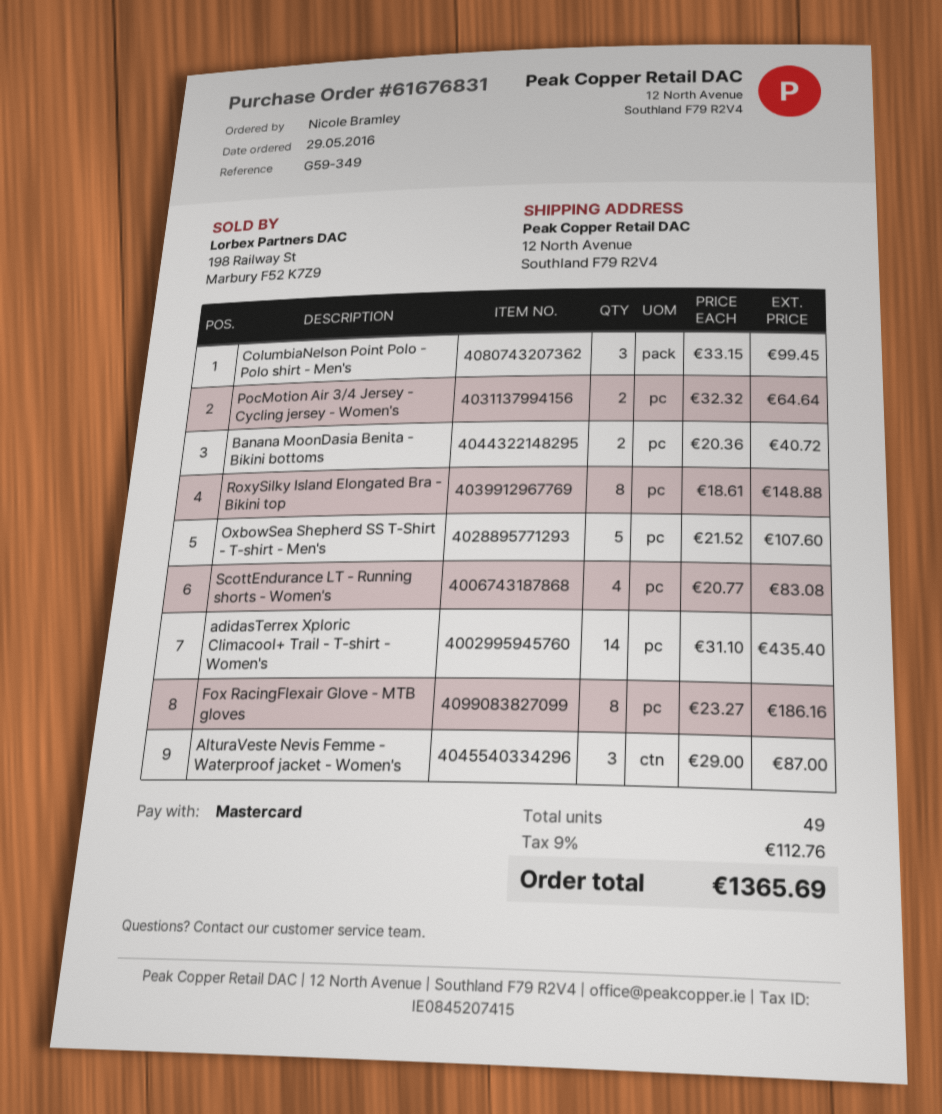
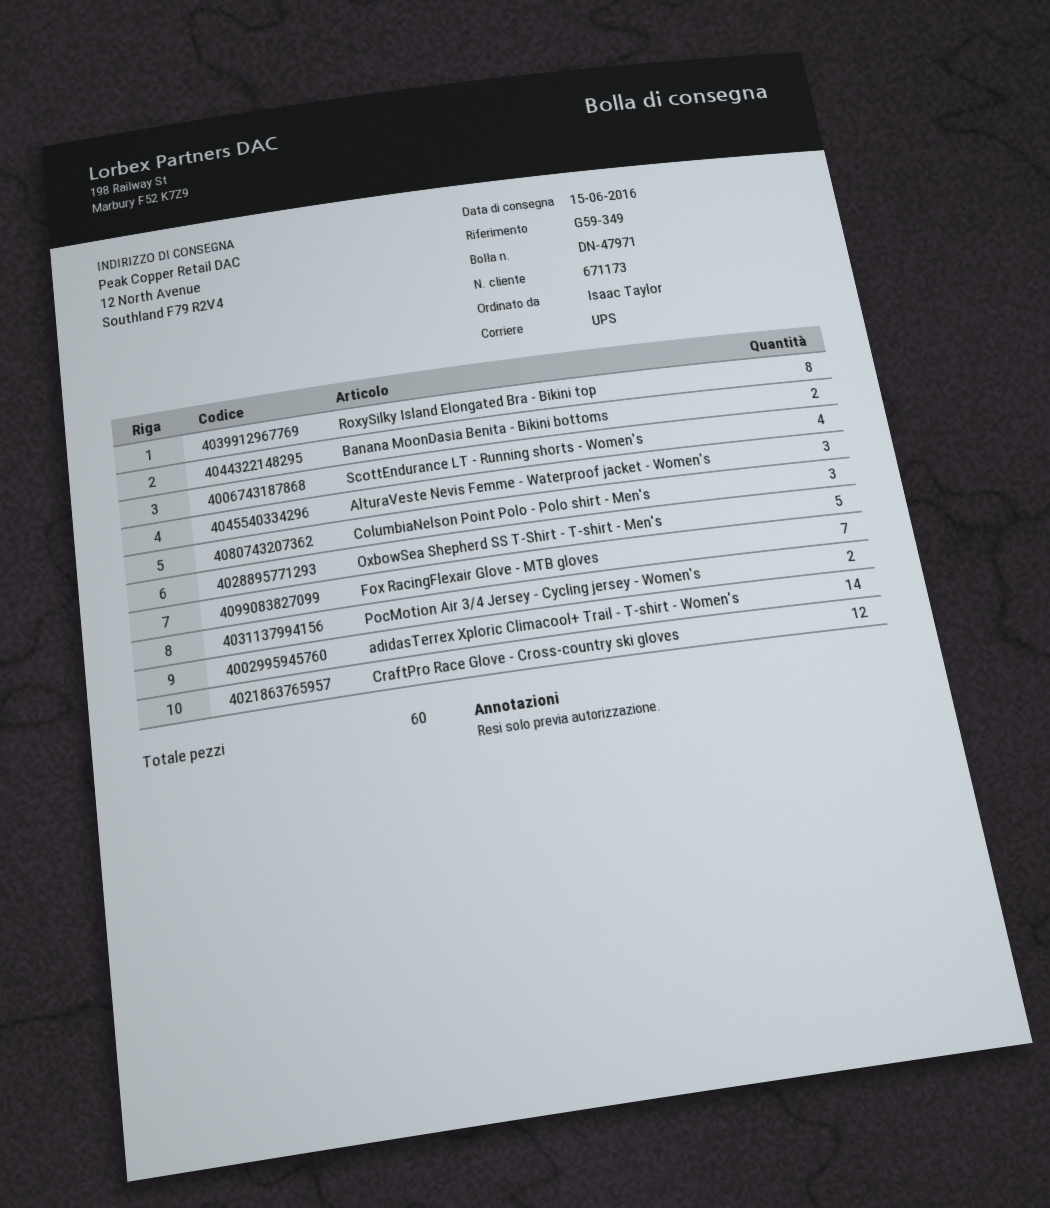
ordered by: Nicole Bramley -> Isaac Taylor
Fox RacingFlexair Glove - MTB gloves: 8 -> 7
CraftPro Race Glove - Cross-country ski gloves: none -> 12
total quantity: 49 -> 60

